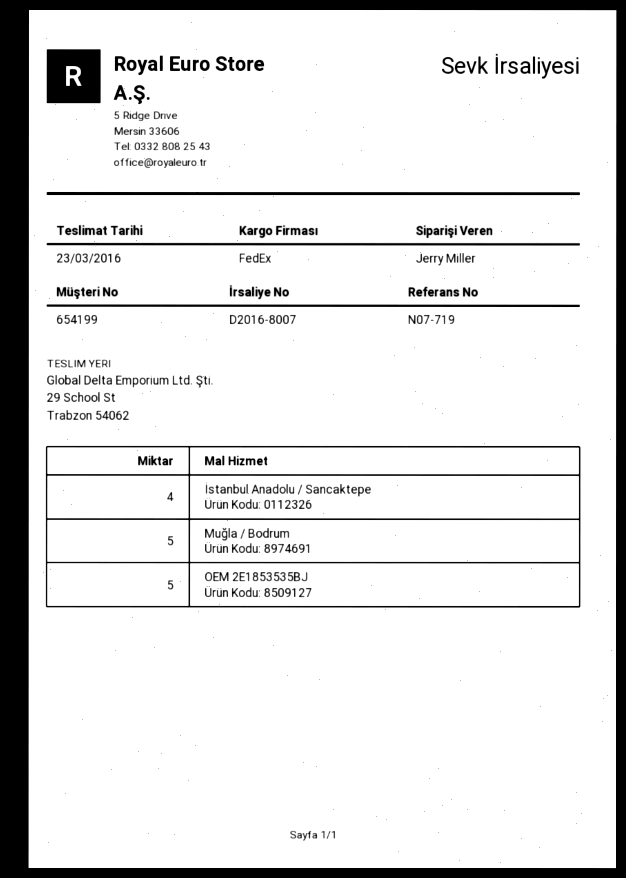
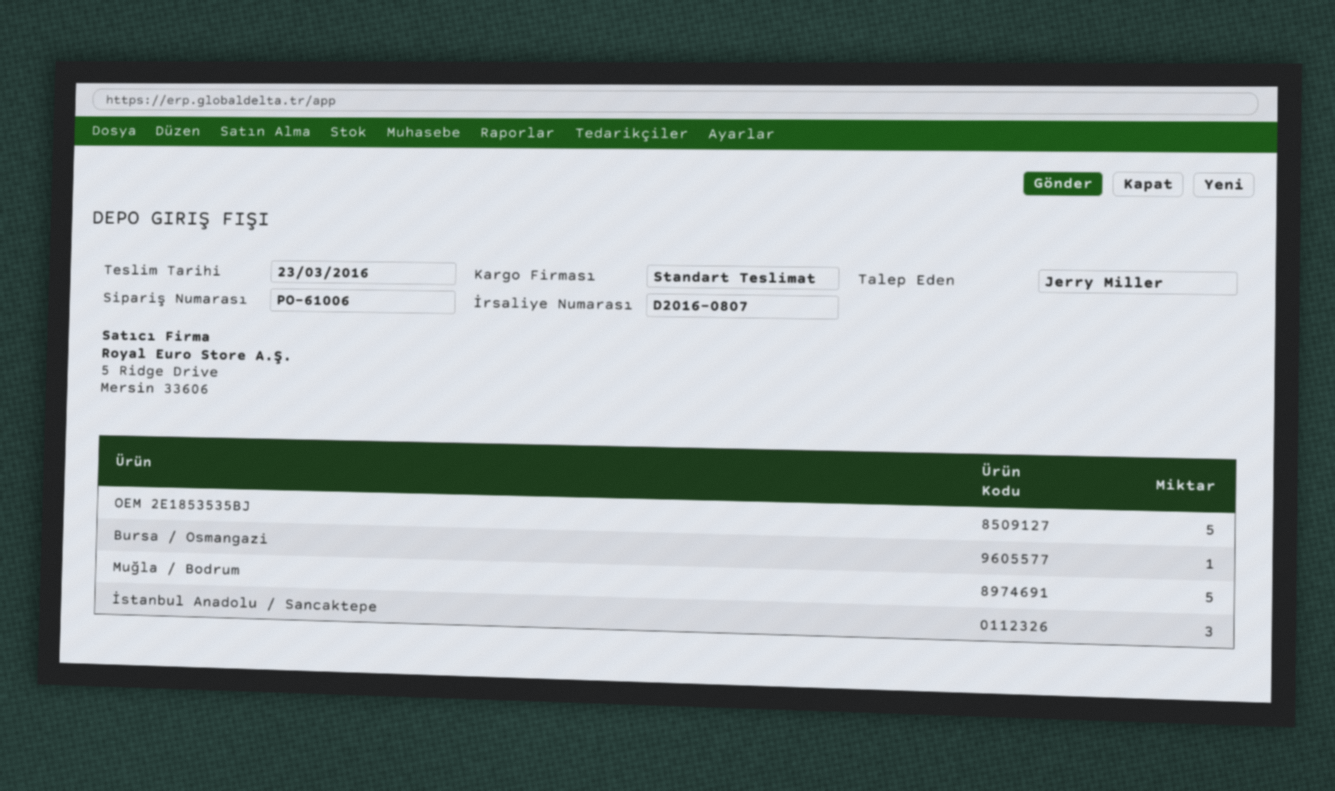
delivery note number: D2016-8007 -> D2016-0807
shipping method: FedEx -> standard
İstanbul Anadolu / Sancaktepe: 4 -> 3
Bursa / Osmangazi: none -> 1

